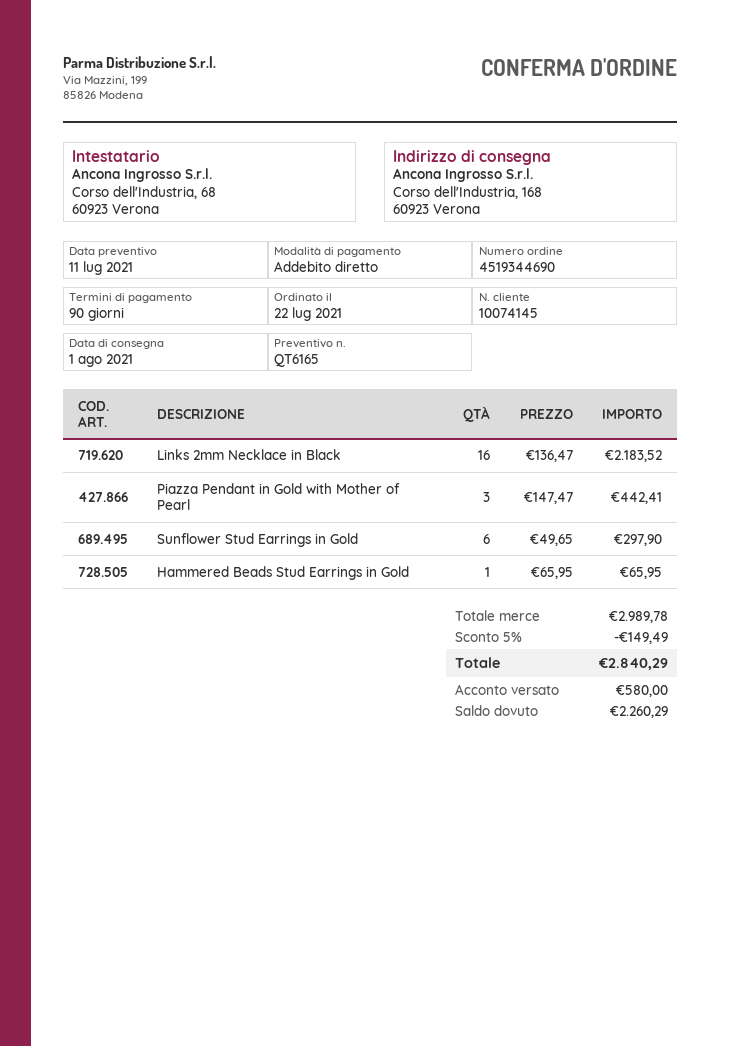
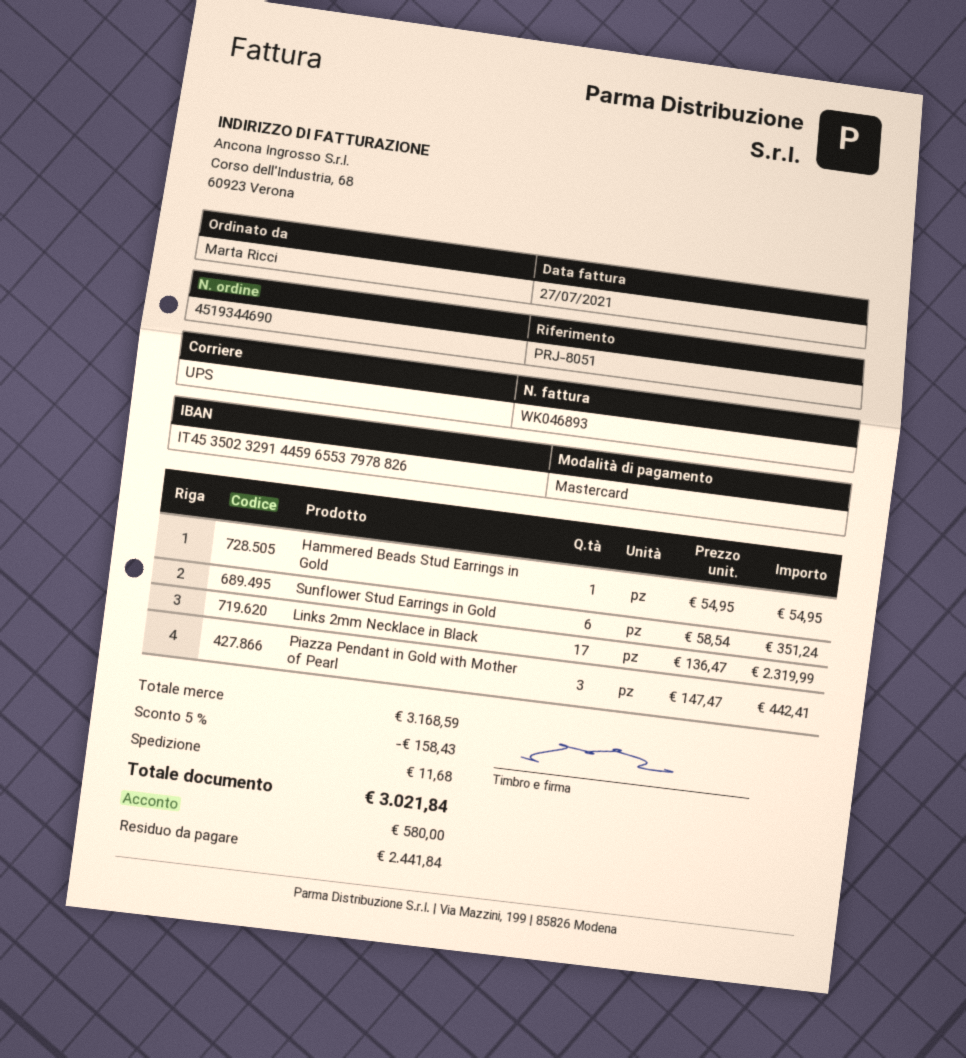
payment method: direct debit -> Mastercard
Links 2mm Necklace in Black: 16 x 136.47 = 2183.52 -> 17 x 136.47 = 2319.99
Sunflower Stud Earrings in Gold: 6 x 49.65 = 297.90 -> 6 x 58.54 = 351.24
Hammered Beads Stud Earrings in Gold: 1 x 65.95 = 65.95 -> 1 x 54.95 = 54.95
subtotal: 2989.78 -> 3168.59
discount: 5% = 149.49 -> 5% = 158.43
shipping: none -> 11.68
total: 2840.29 -> 3021.84
balance: 2260.29 -> 2441.84

